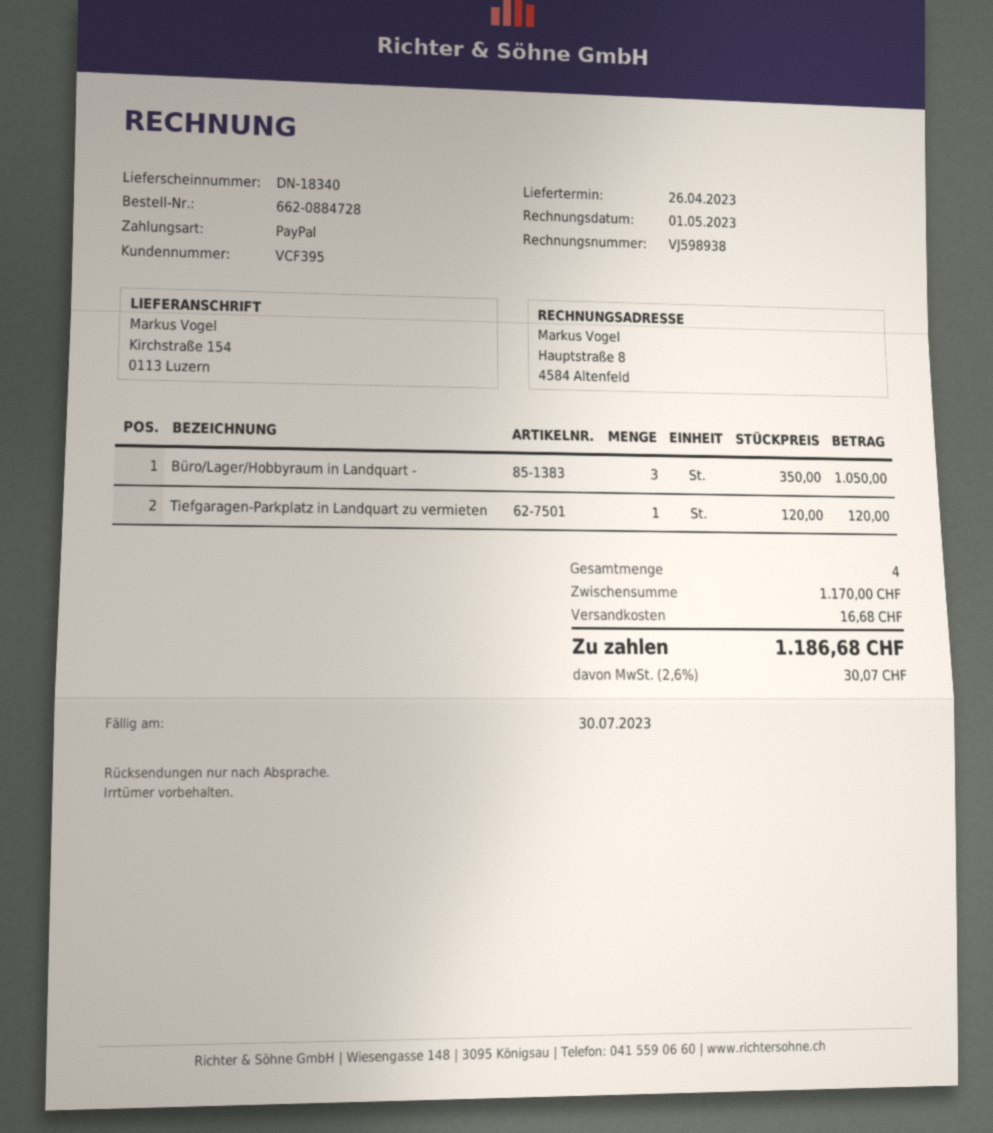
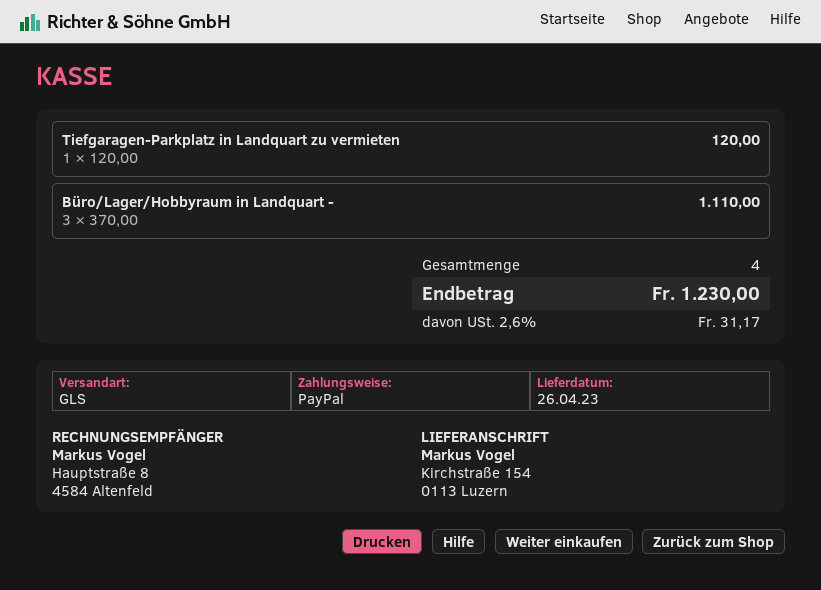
Büro/Lager/Hobbyraum in Landquart -: 3 x 350.00 = 1050.00 -> 3 x 370.00 = 1110.00
shipping: 16.68 -> none
tax: 2.6% = 30.07 -> 2.6% = 31.17
total: 1186.68 -> 1230.00

